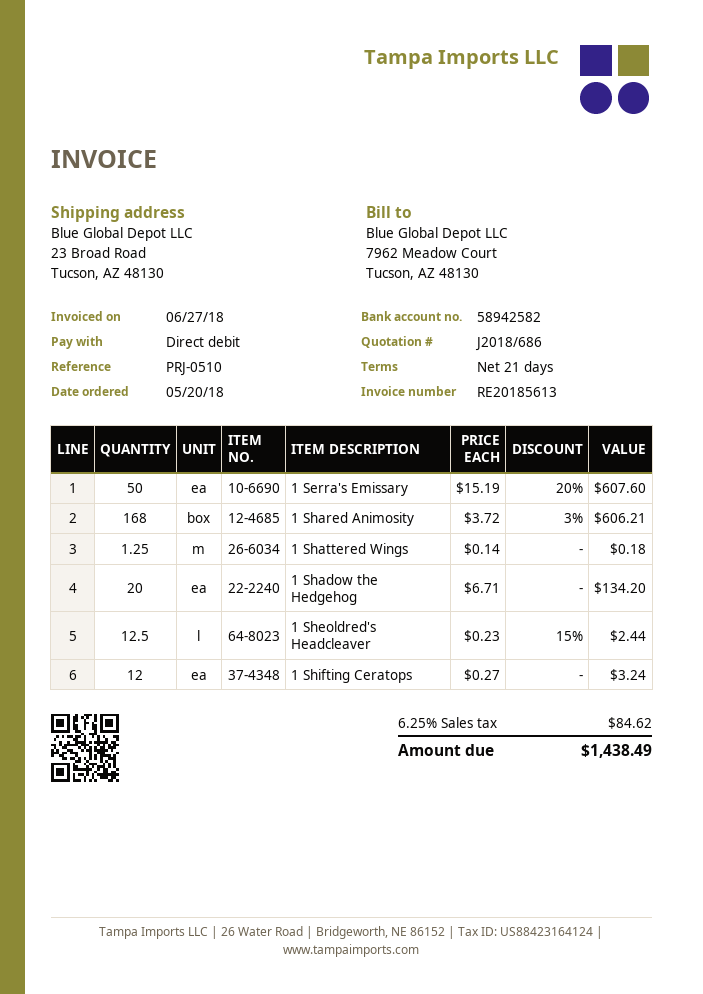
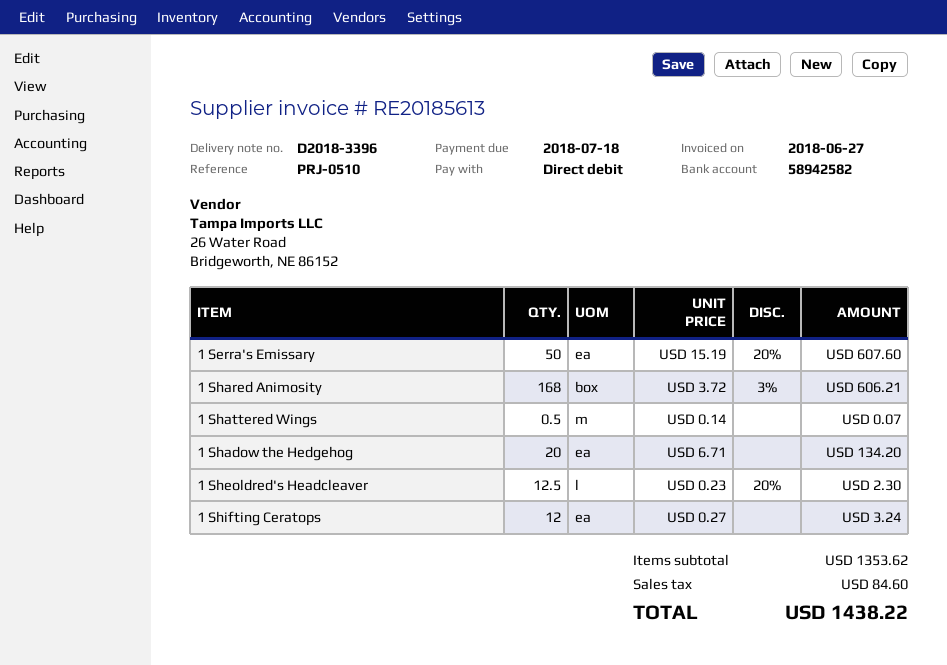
1 Shattered Wings: 1.25 x 0.14 = 0.18 -> 0.5 x 0.14 = 0.07
1 Sheoldred's Headcleaver: 12.5 x 0.23 - 15% = 2.44 -> 12.5 x 0.23 - 20% = 2.30
tax: 84.62 -> 84.60
total: 1438.49 -> 1438.22

